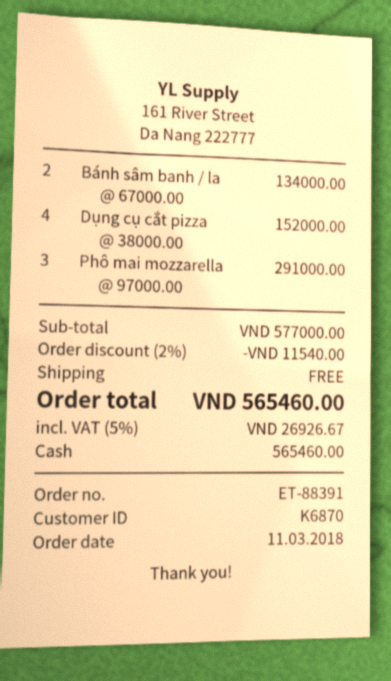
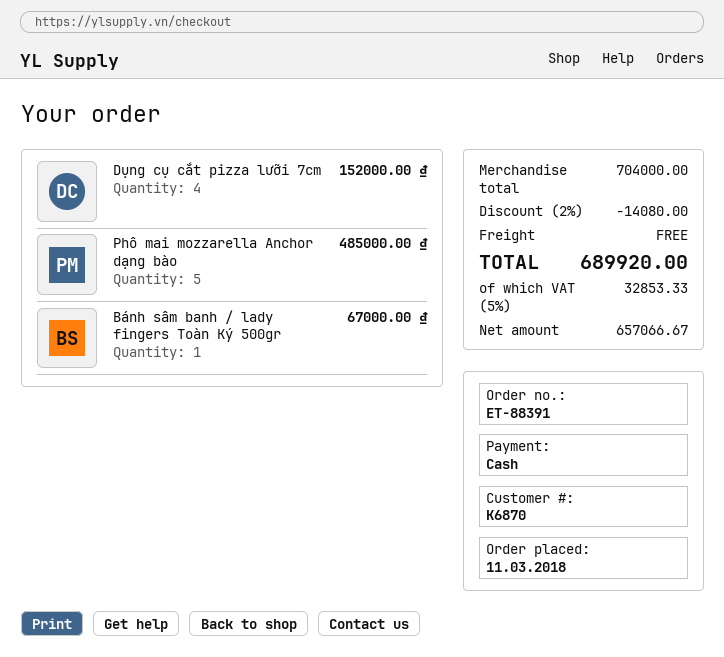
Bánh sâm banh / la: 2 for 134000.00 -> 1 for 67000.00
Phô mai mozzarella: 3 for 291000.00 -> 5 for 485000.00
subtotal: 577000.00 -> 704000.00
discount: 2% = 11540.00 -> 2% = 14080.00
tax: 5% = 26926.67 -> 5% = 32853.33
total: 565460.00 -> 689920.00

